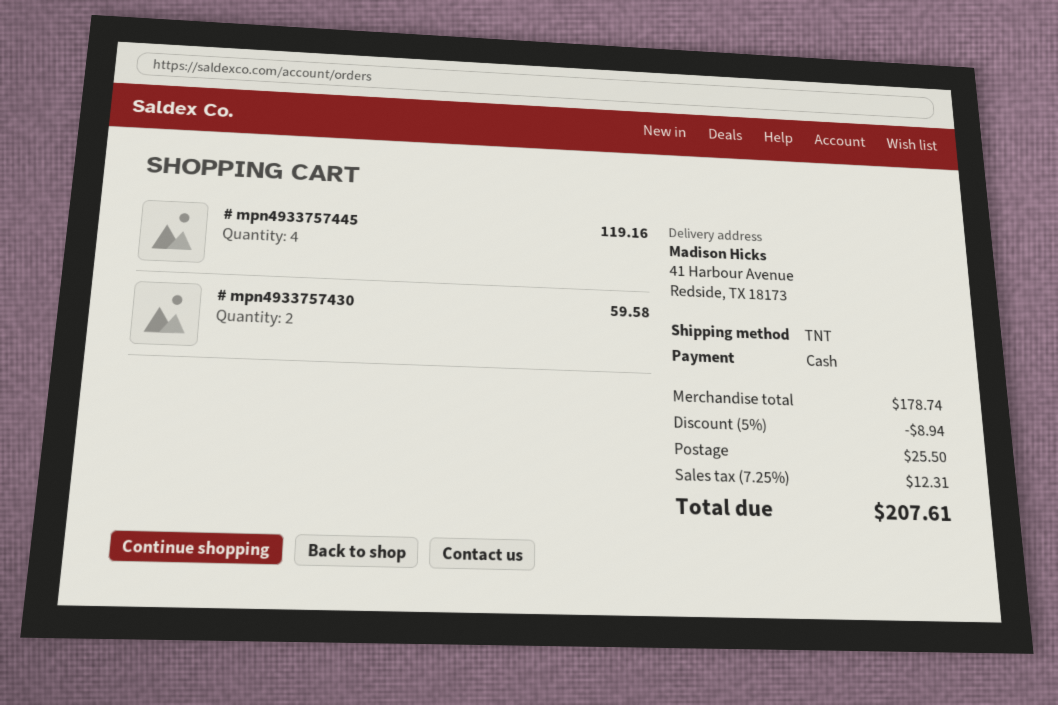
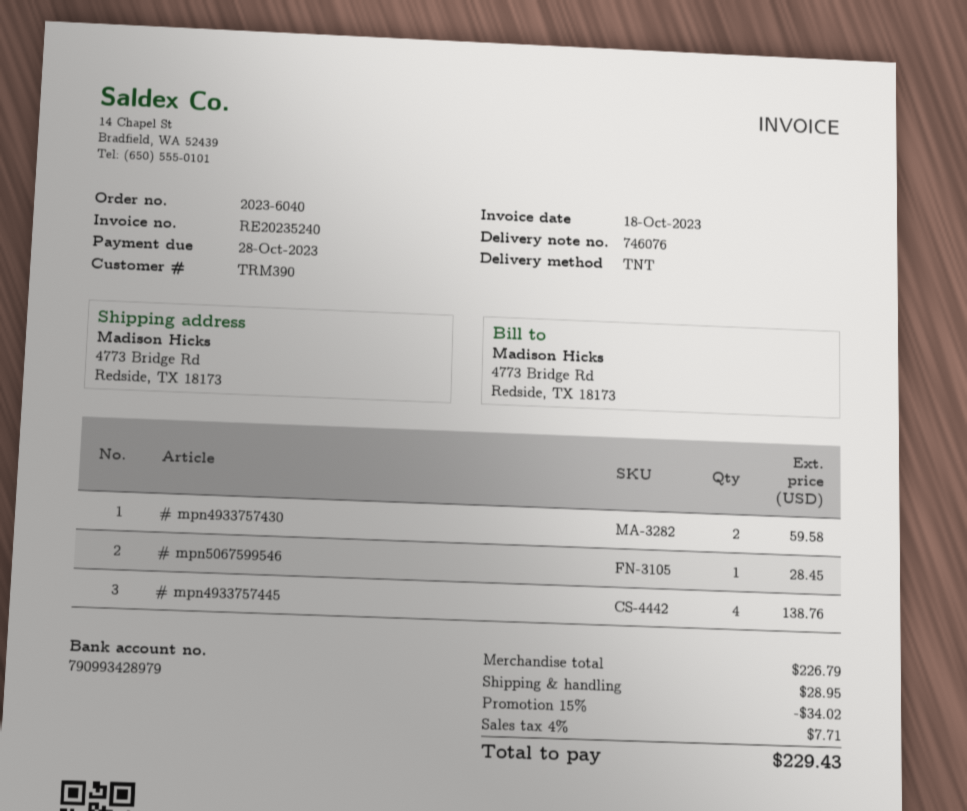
ship to: 41 Harbour Avenue, Redside, TX 18173 -> 4773 Bridge Rd, Redside, TX 18173
# mpn4933757445: 4 for 119.16 -> 4 for 138.76
# mpn5067599546: none -> 1 for 28.45
subtotal: 178.74 -> 226.79
discount: 5% = 8.94 -> 15% = 34.02
shipping: 25.50 -> 28.95
tax: 7.25% = 12.31 -> 4% = 7.71
total: 207.61 -> 229.43

